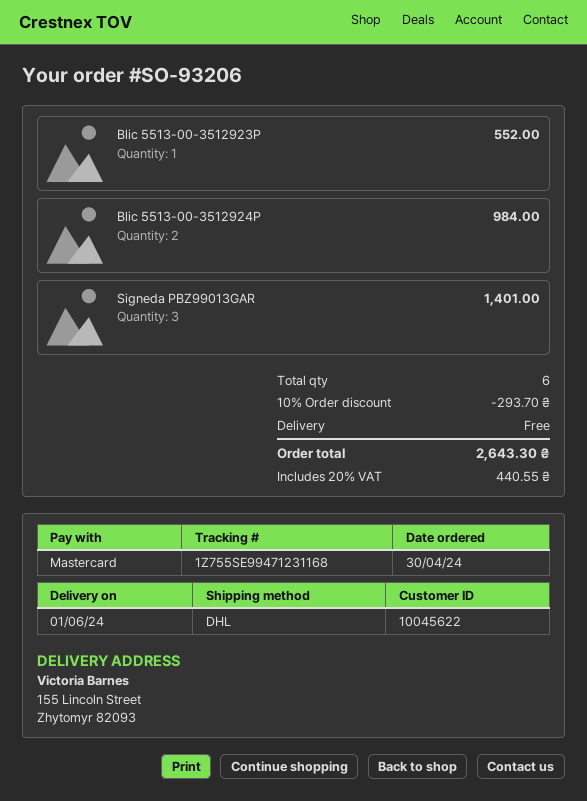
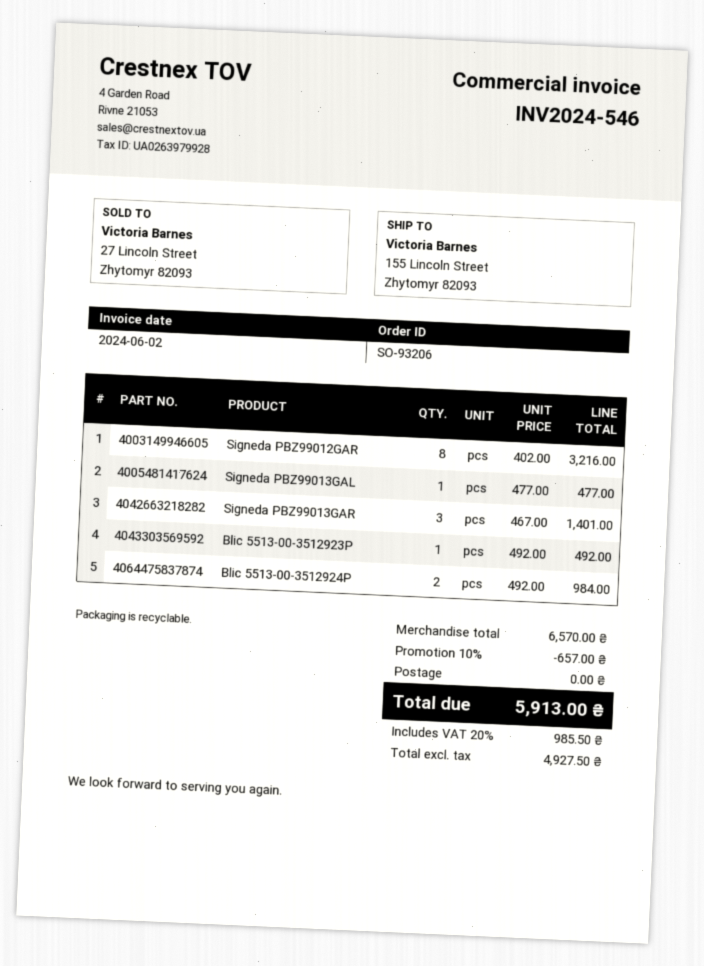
Blic 5513-00-3512923P: 1 for 552.00 -> 1 for 492.00
Signeda PBZ99012GAR: none -> 8 for 3216.00
Signeda PBZ99013GAL: none -> 1 for 477.00
discount: 10% = 293.70 -> 10% = 657.00
tax: 20% = 440.55 -> 20% = 985.50
total: 2643.30 -> 5913.00

